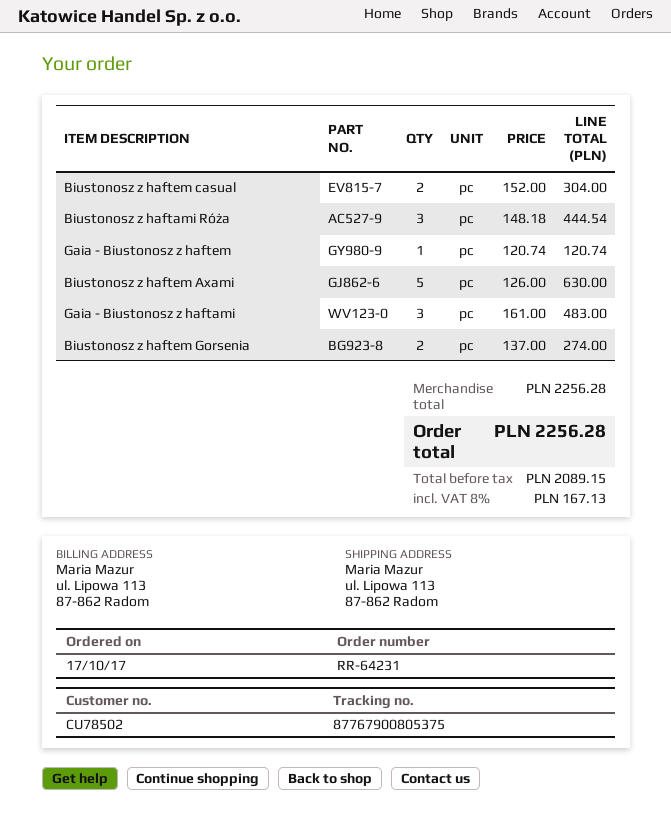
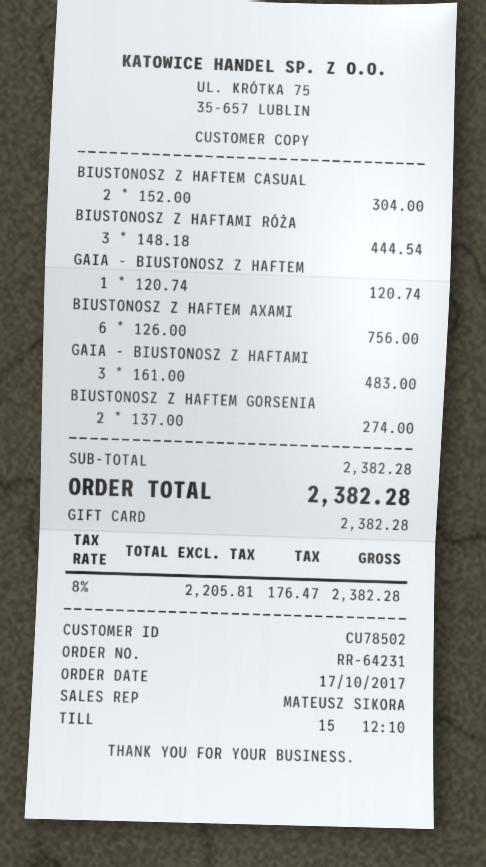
Biustonosz z haftem Axami: 5 x 126.00 = 630.00 -> 6 x 126.00 = 756.00
subtotal: 2256.28 -> 2382.28
net: 2089.15 -> 2205.81
tax: 8% = 167.13 -> 8% = 176.47
total: 2256.28 -> 2382.28

